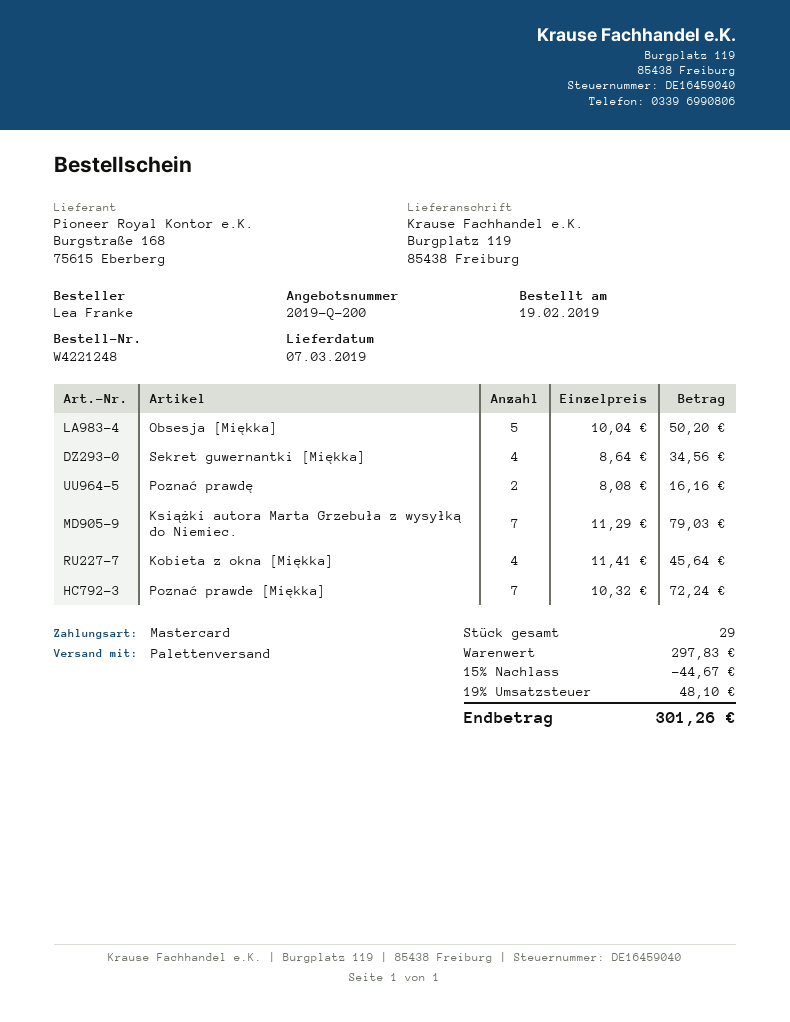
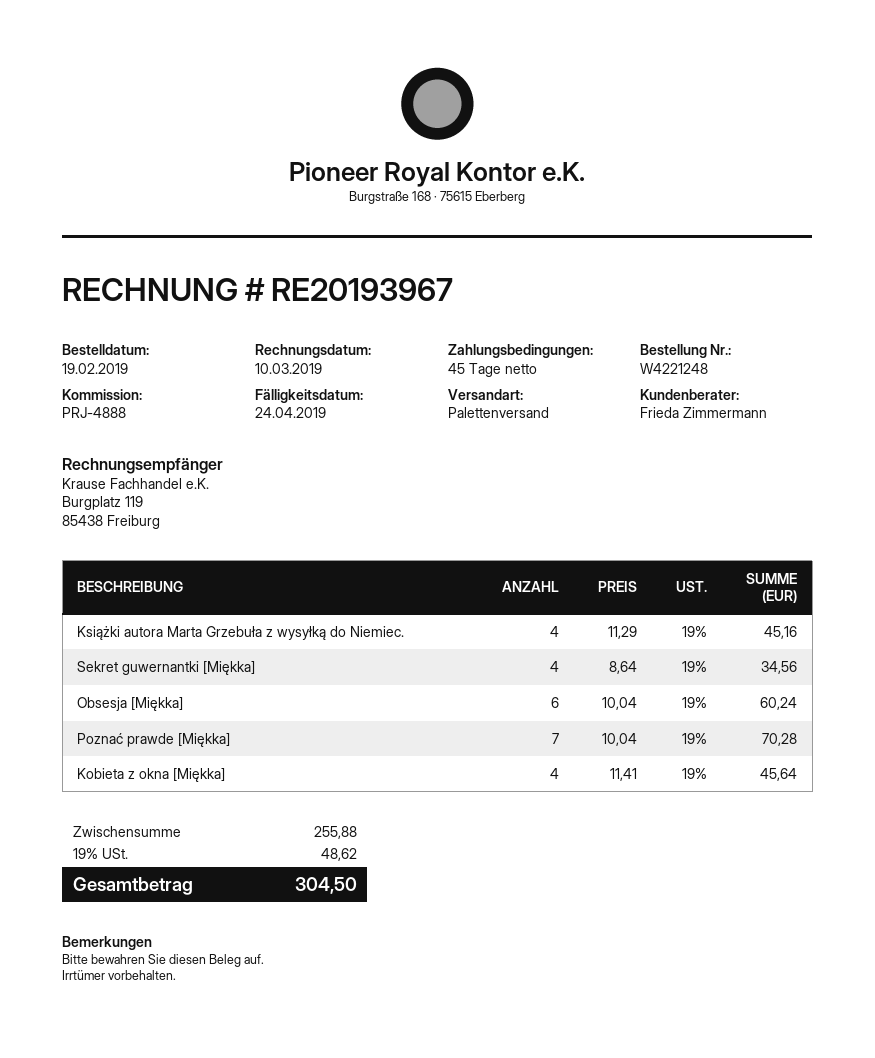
Obsesja [Miękka]: 5 x 10.04 = 50.20 -> 6 x 10.04 = 60.24
Poznać prawdę: 2 x 8.08 = 16.16 -> none
Książki autora Marta Grzebuła z wysyłką do Niemiec.: 7 x 11.29 = 79.03 -> 4 x 11.29 = 45.16
Poznać prawde [Miękka]: 7 x 10.32 = 72.24 -> 7 x 10.04 = 70.28
subtotal: 297.83 -> 255.88
discount: 15% = 44.67 -> none
tax: 19% = 48.10 -> 19% = 48.62
total: 301.26 -> 304.50

